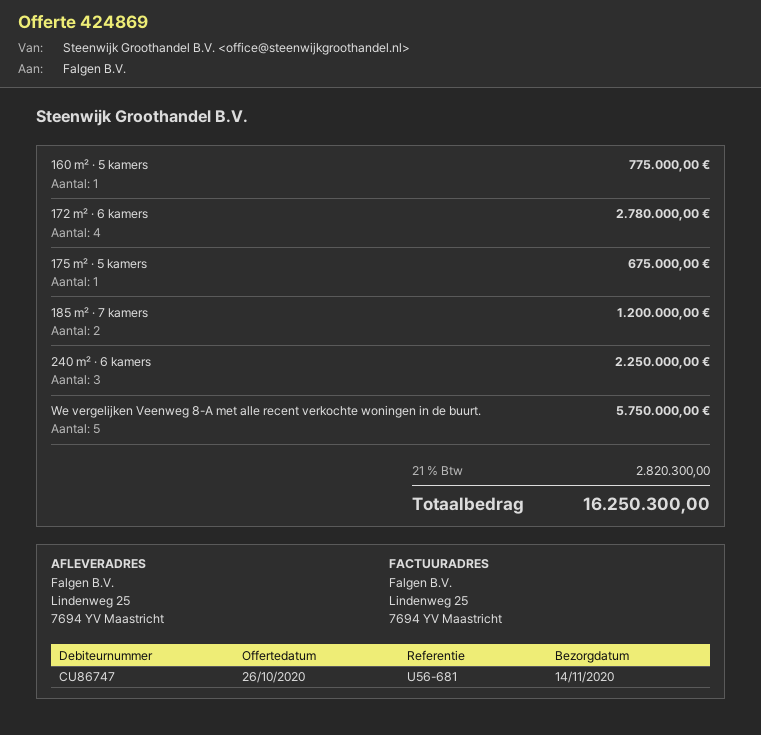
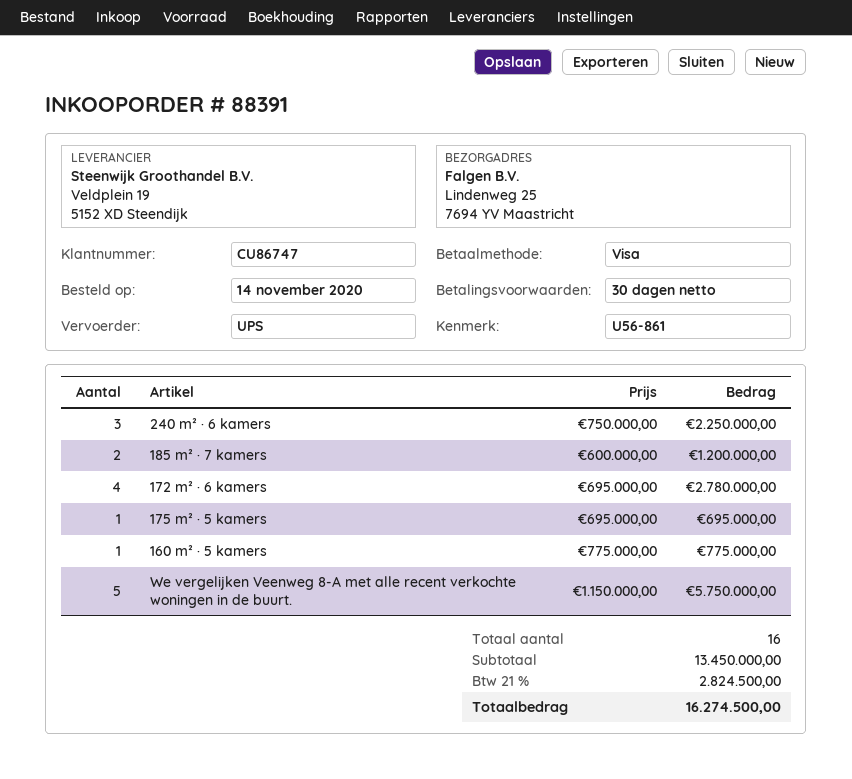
reference: U56-681 -> U56-861
175 m² · 5 kamers: 1 for 675000.00 -> 1 for 695000.00
tax: 21% = 2820300.00 -> 21% = 2824500.00
total: 16250300.00 -> 16274500.00

